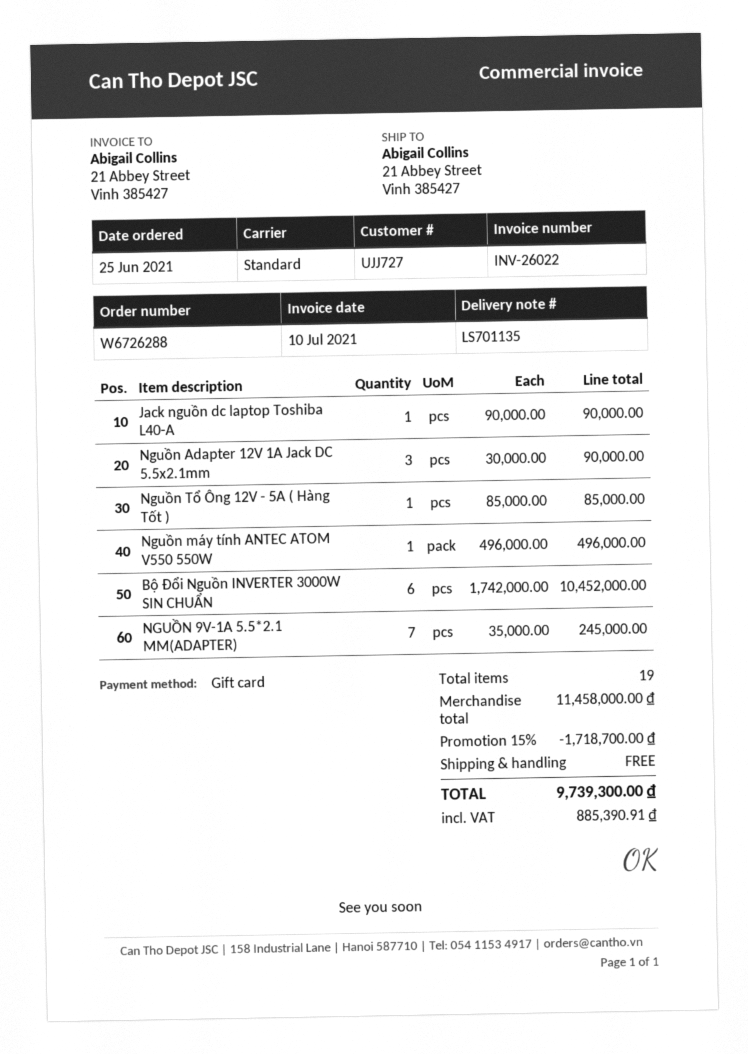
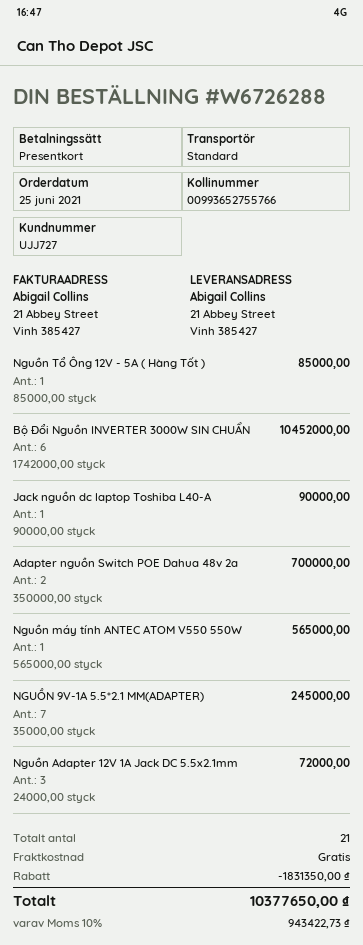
Nguồn Adapter 12V 1A Jack DC 5.5x2.1mm: 3 x 30000.00 = 90000.00 -> 3 x 24000.00 = 72000.00
Nguồn máy tính ANTEC ATOM V550 550W: 1 x 496000.00 = 496000.00 -> 1 x 565000.00 = 565000.00
Adapter nguồn Switch POE Dahua 48v 2a: none -> 2 x 350000.00 = 700000.00
total quantity: 19 -> 21
discount: 1718700.00 -> 1831350.00
tax: 885390.91 -> 943422.73
total: 9739300.00 -> 10377650.00

